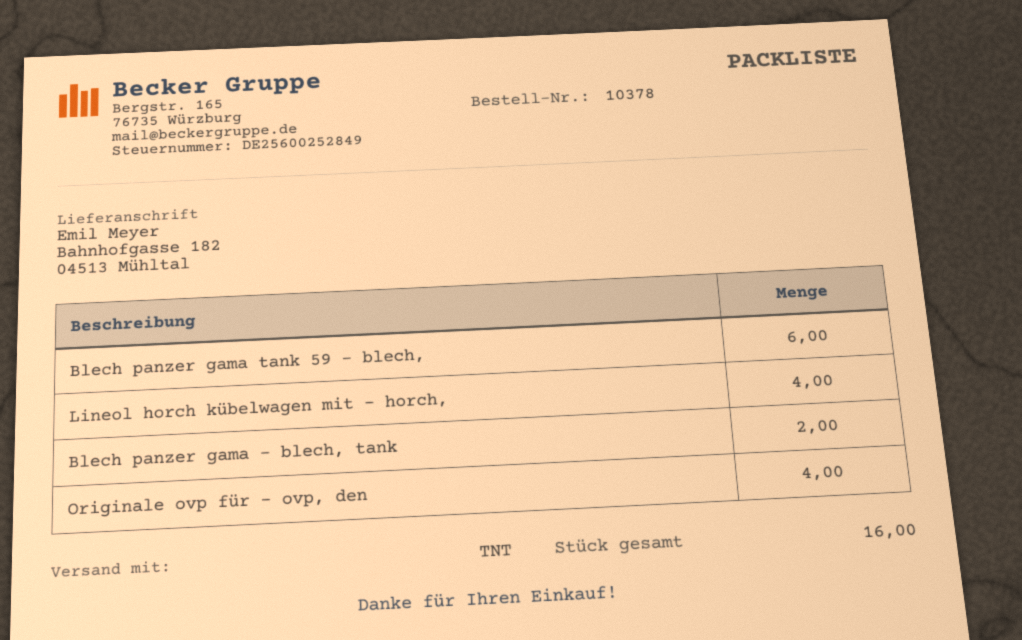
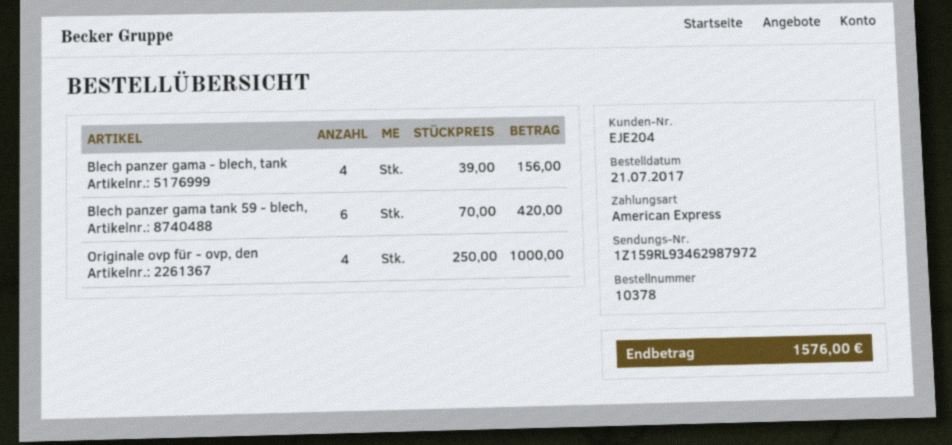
Lineol horch kübelwagen mit - horch,: 4 -> none
Blech panzer gama - blech, tank: 2 -> 4

